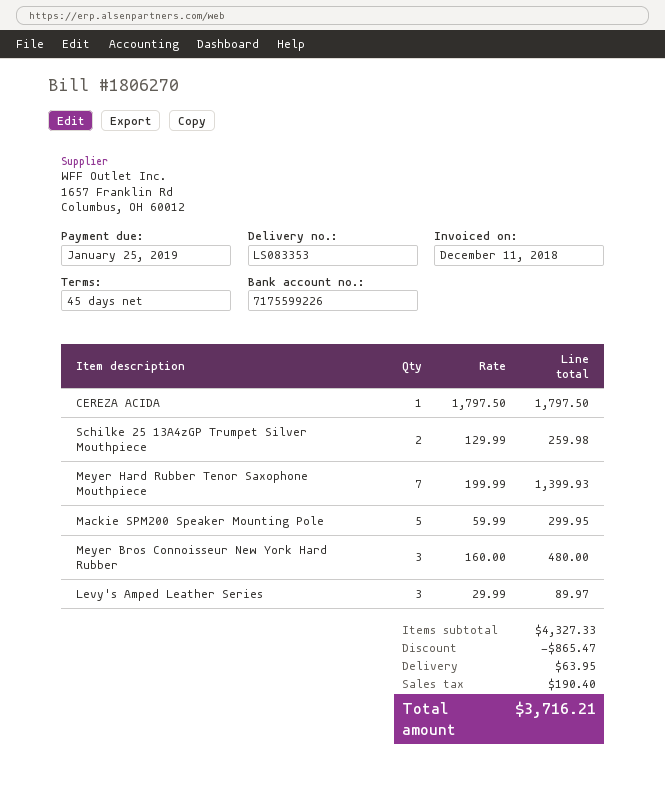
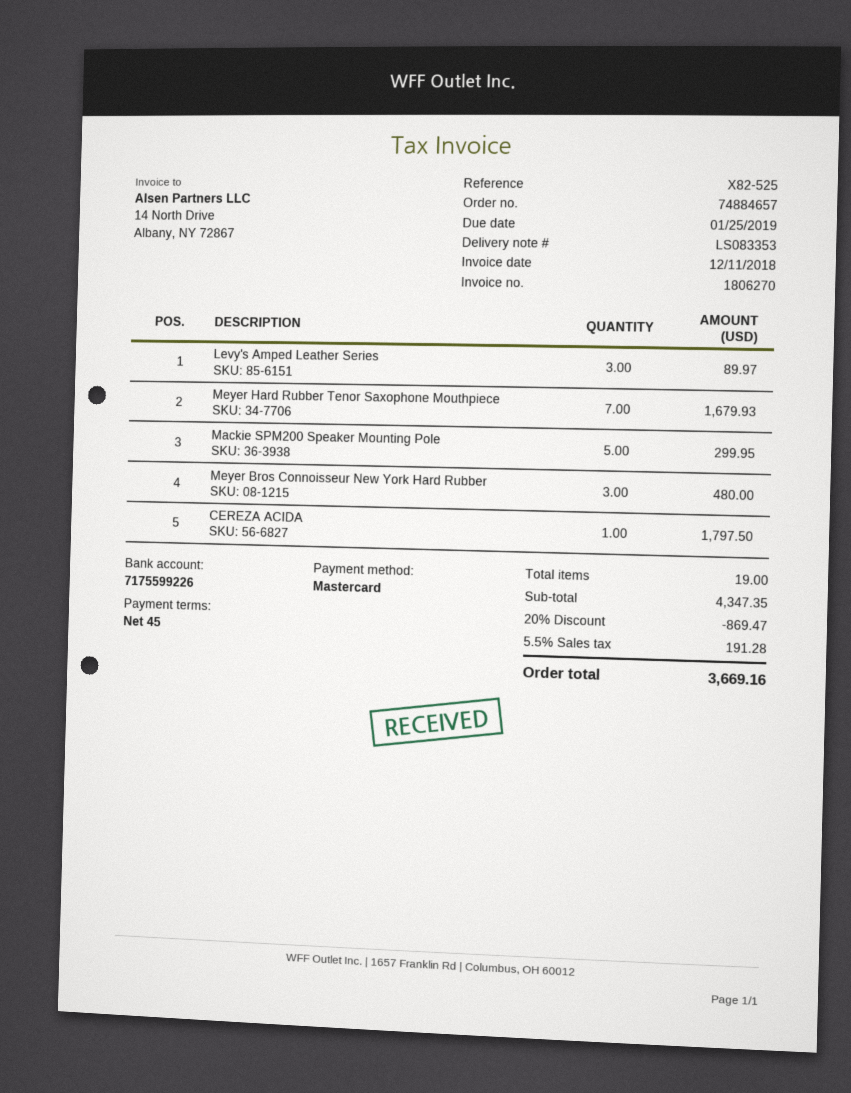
Schilke 25 13A4zGP Trumpet Silver Mouthpiece: 2 for 259.98 -> none
Meyer Hard Rubber Tenor Saxophone Mouthpiece: 7 for 1399.93 -> 7 for 1679.93
subtotal: 4327.33 -> 4347.35
discount: 865.47 -> 869.47
shipping: 63.95 -> none
tax: 190.40 -> 191.28
total: 3716.21 -> 3669.16

